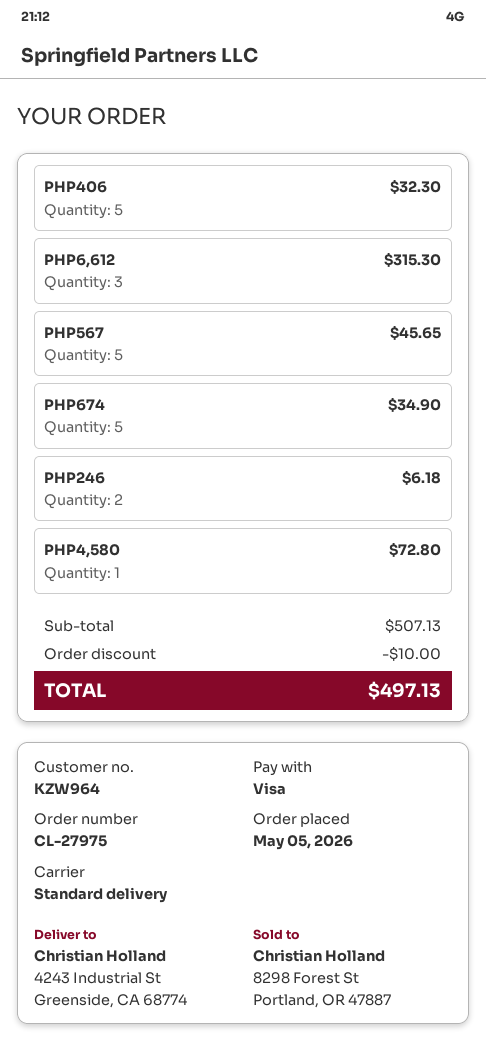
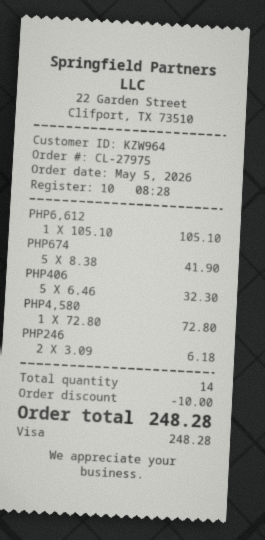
PHP6,612: 3 for 315.30 -> 1 for 105.10
PHP567: 5 for 45.65 -> none
PHP674: 5 for 34.90 -> 5 for 41.90
total: 497.13 -> 248.28

